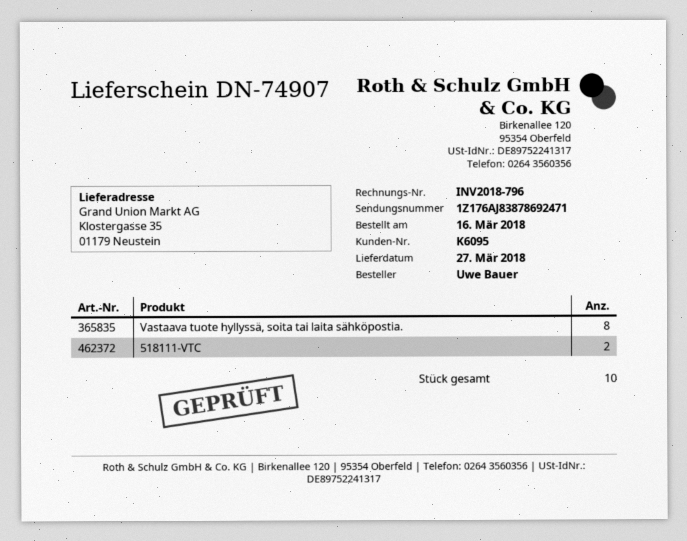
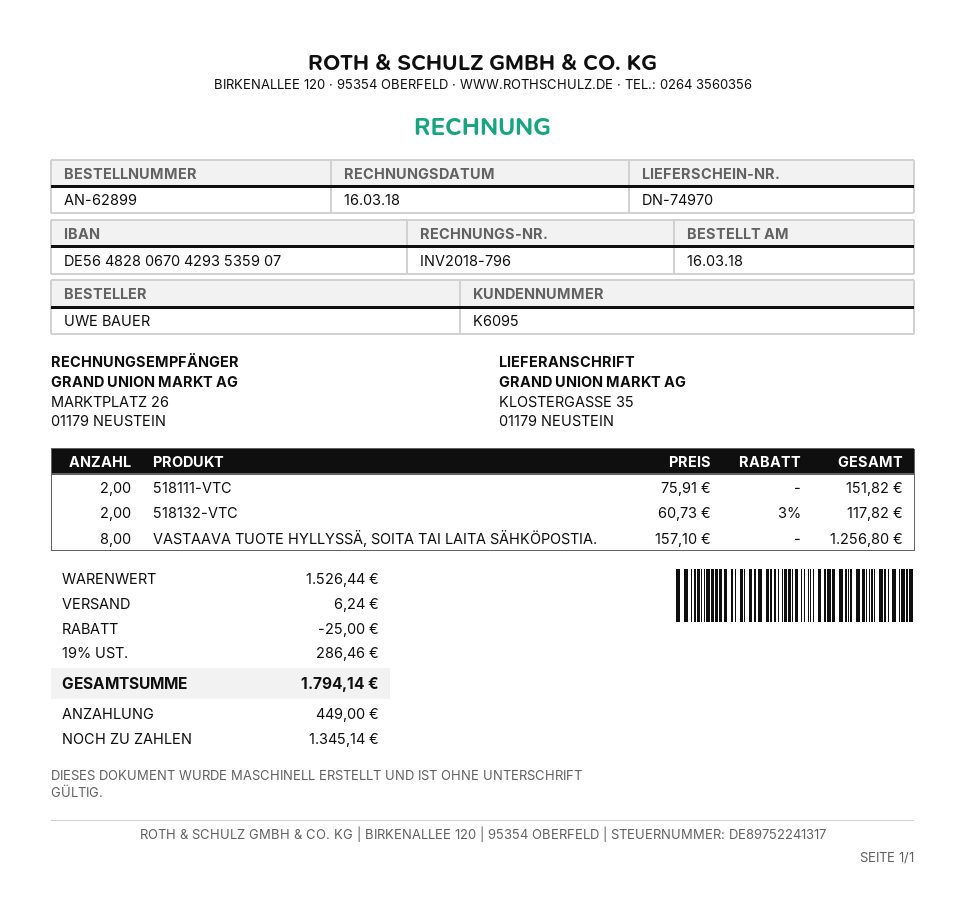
delivery note number: DN-74907 -> DN-74970
518132-VTC: none -> 2

